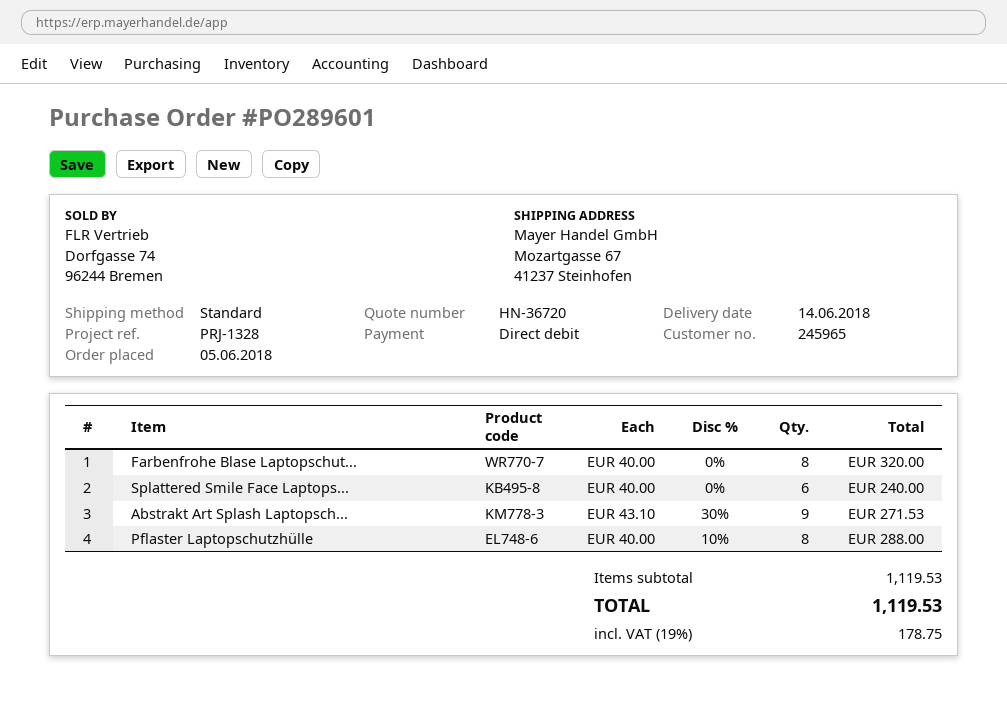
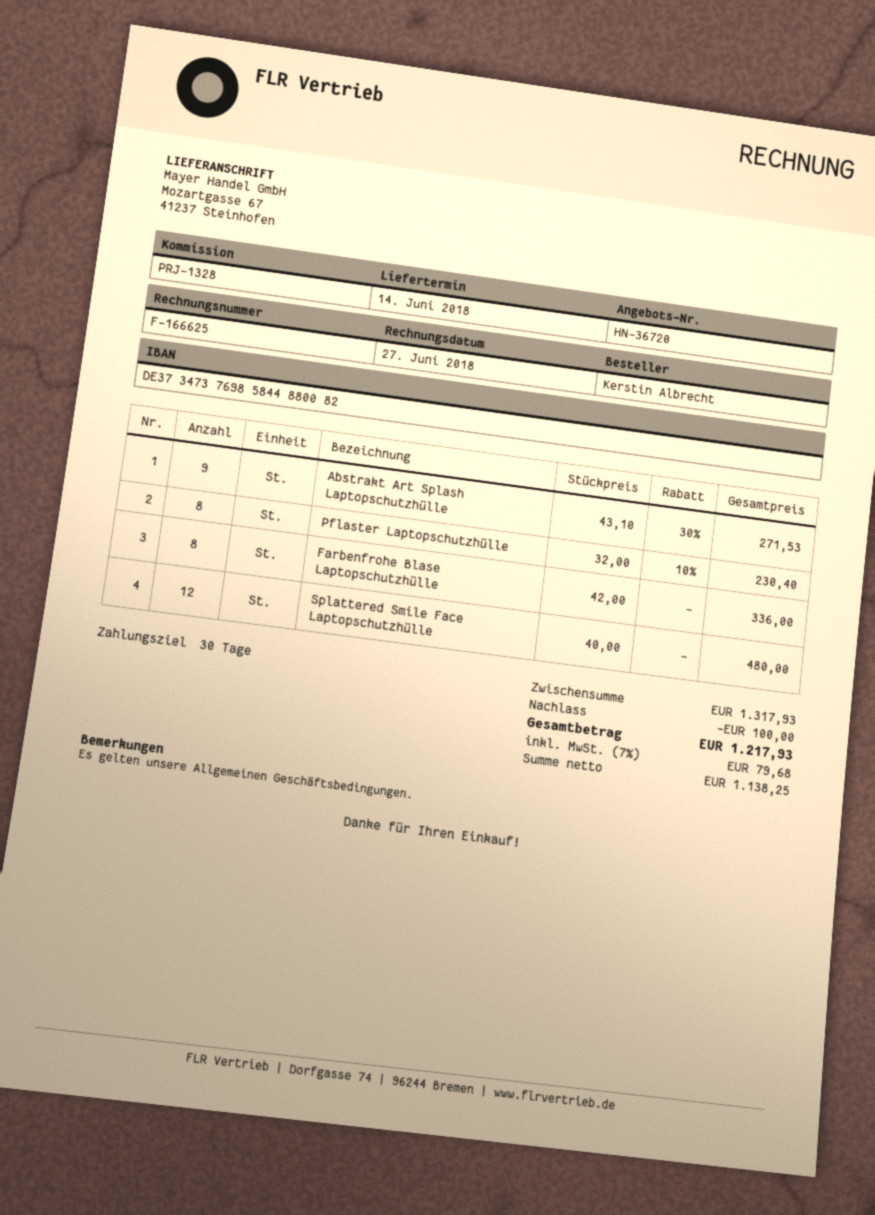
Farbenfrohe Blase Laptopschut...: 8 x 40.00 = 320.00 -> 8 x 42.00 = 336.00
Splattered Smile Face Laptops...: 6 x 40.00 = 240.00 -> 12 x 40.00 = 480.00
Pflaster Laptopschutzhülle: 8 x 40.00 - 10% = 288.00 -> 8 x 32.00 - 10% = 230.40
subtotal: 1119.53 -> 1317.93
discount: none -> 100.00
tax: 19% = 178.75 -> 7% = 79.68
total: 1119.53 -> 1217.93

